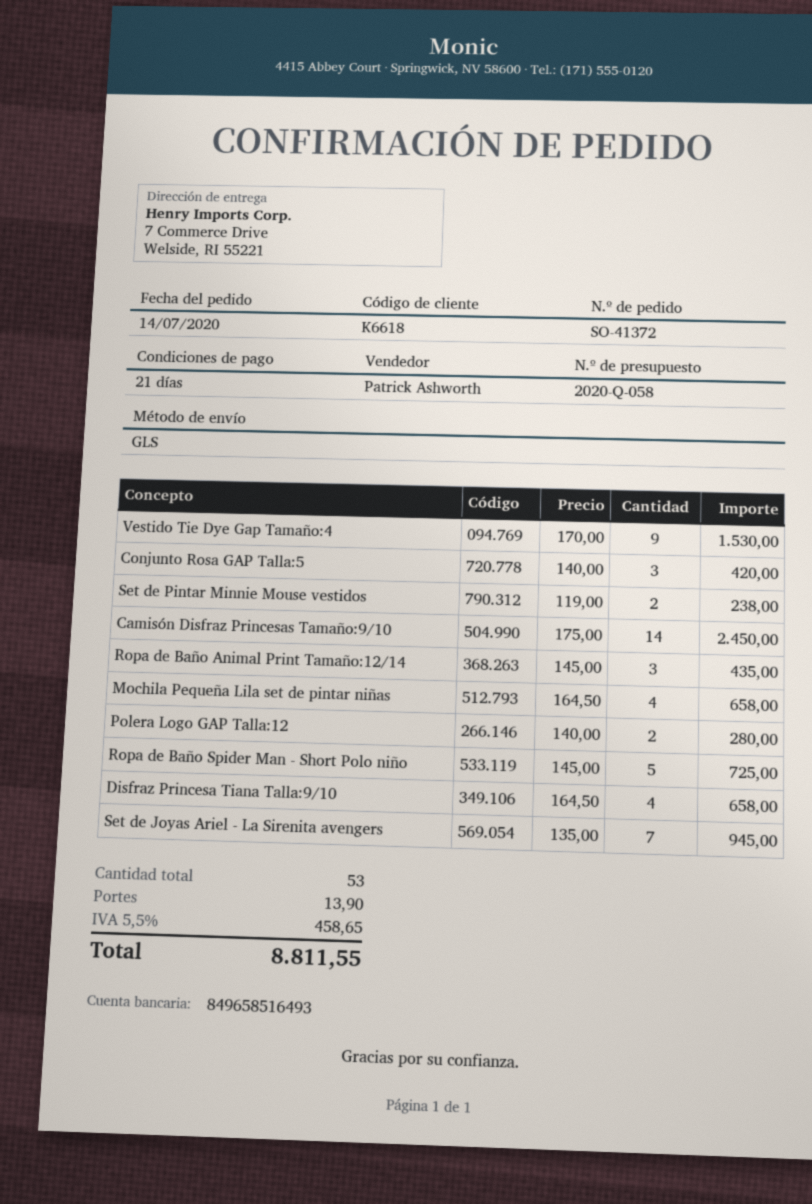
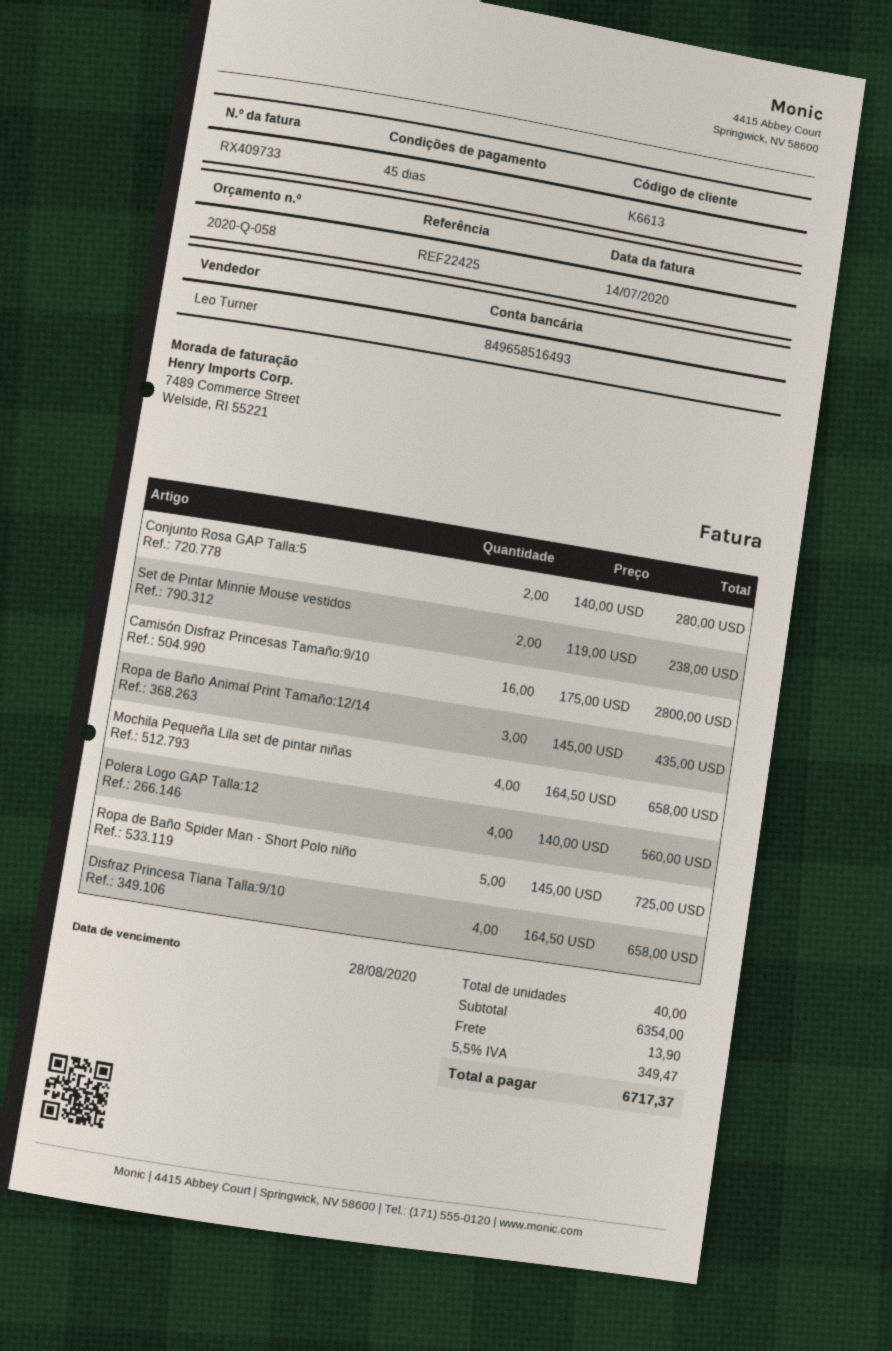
payment terms: 21 days -> 45 days
customer number: K6618 -> K6613
sales rep: Patrick Ashworth -> Leo Turner
Vestido Tie Dye Gap Tamaño:4: 9 x 170.00 = 1530.00 -> none
Conjunto Rosa GAP Talla:5: 3 x 140.00 = 420.00 -> 2 x 140.00 = 280.00
Camisón Disfraz Princesas Tamaño:9/10: 14 x 175.00 = 2450.00 -> 16 x 175.00 = 2800.00
Polera Logo GAP Talla:12: 2 x 140.00 = 280.00 -> 4 x 140.00 = 560.00
Set de Joyas Ariel - La Sirenita avengers: 7 x 135.00 = 945.00 -> none
total quantity: 53 -> 40
tax: 5.5% = 458.65 -> 5.5% = 349.47
total: 8811.55 -> 6717.37

